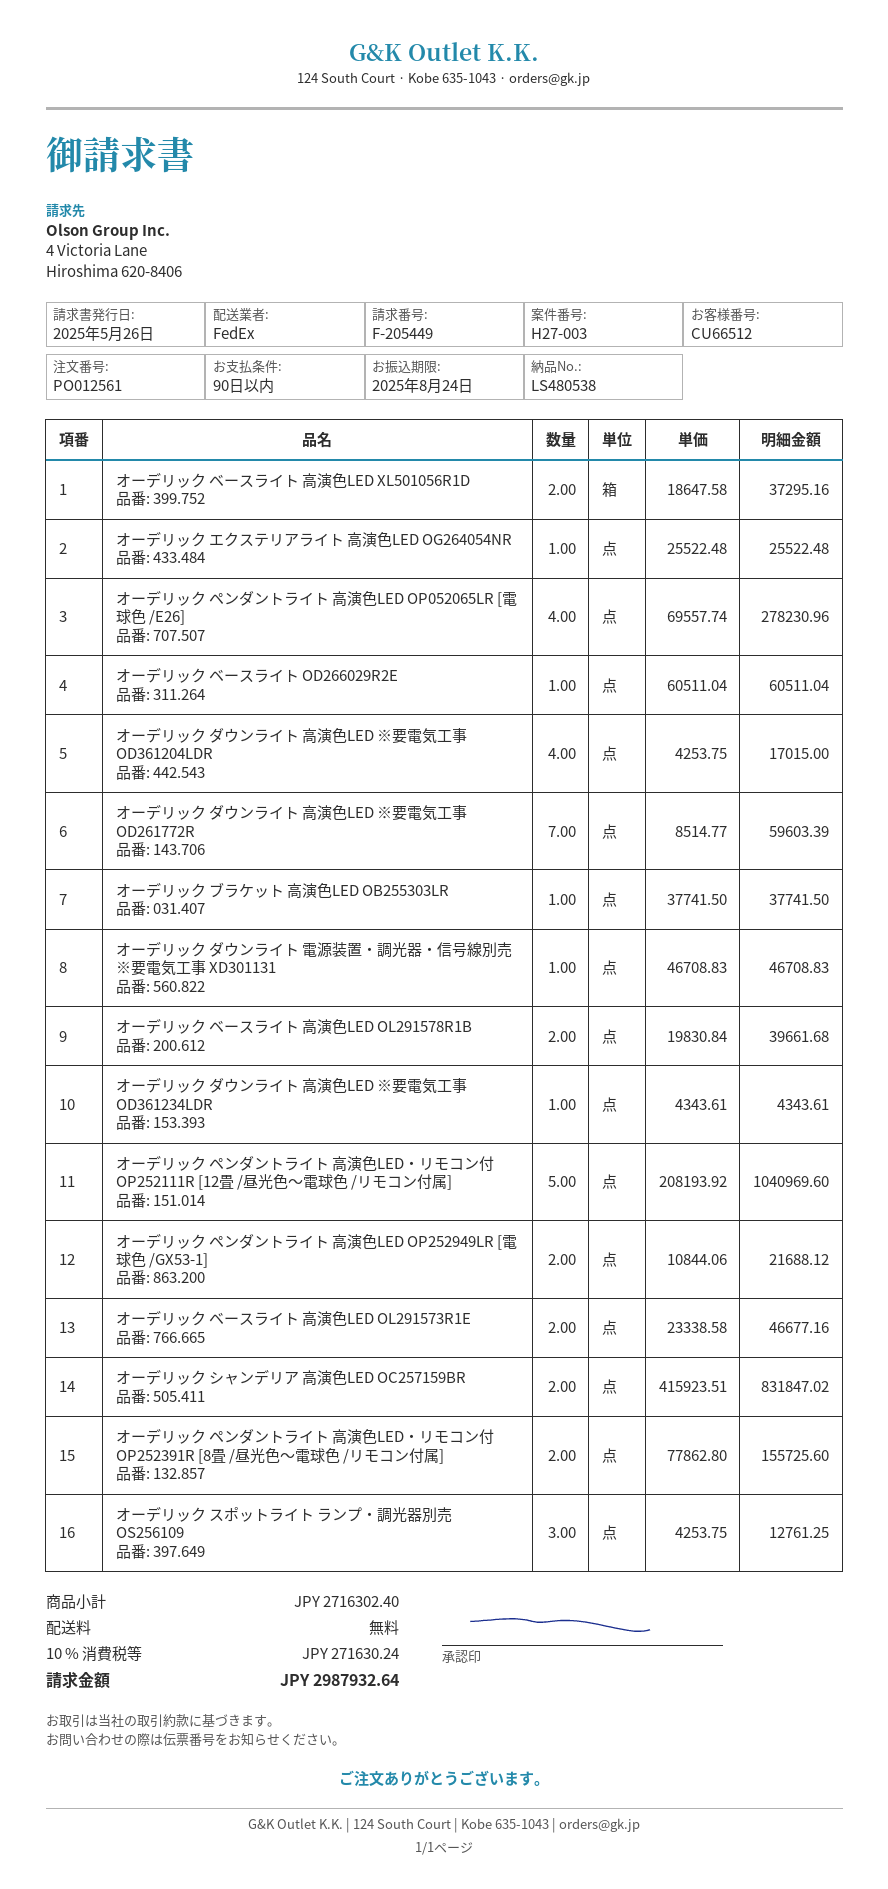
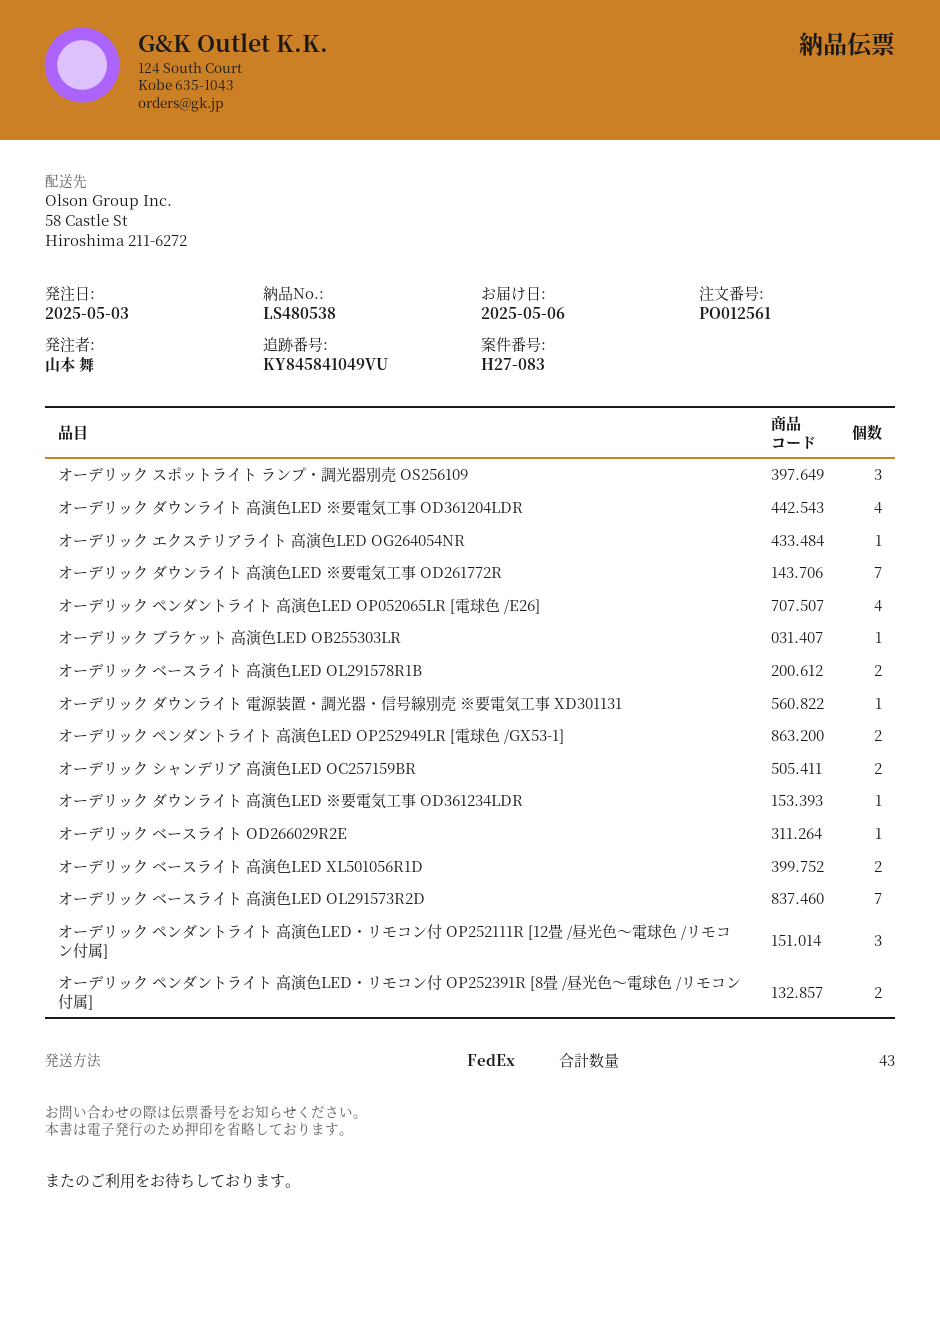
reference: H27-003 -> H27-083
オーデリック ペンダントライト 高演色LED・リモコン付 OP252111R [12畳 /昼光色〜電球色 /リモコン付属]: 5 -> 3
オーデリック ベースライト 高演色LED OL291573R1E: 2 -> none
オーデリック ベースライト 高演色LED OL291573R2D: none -> 7

